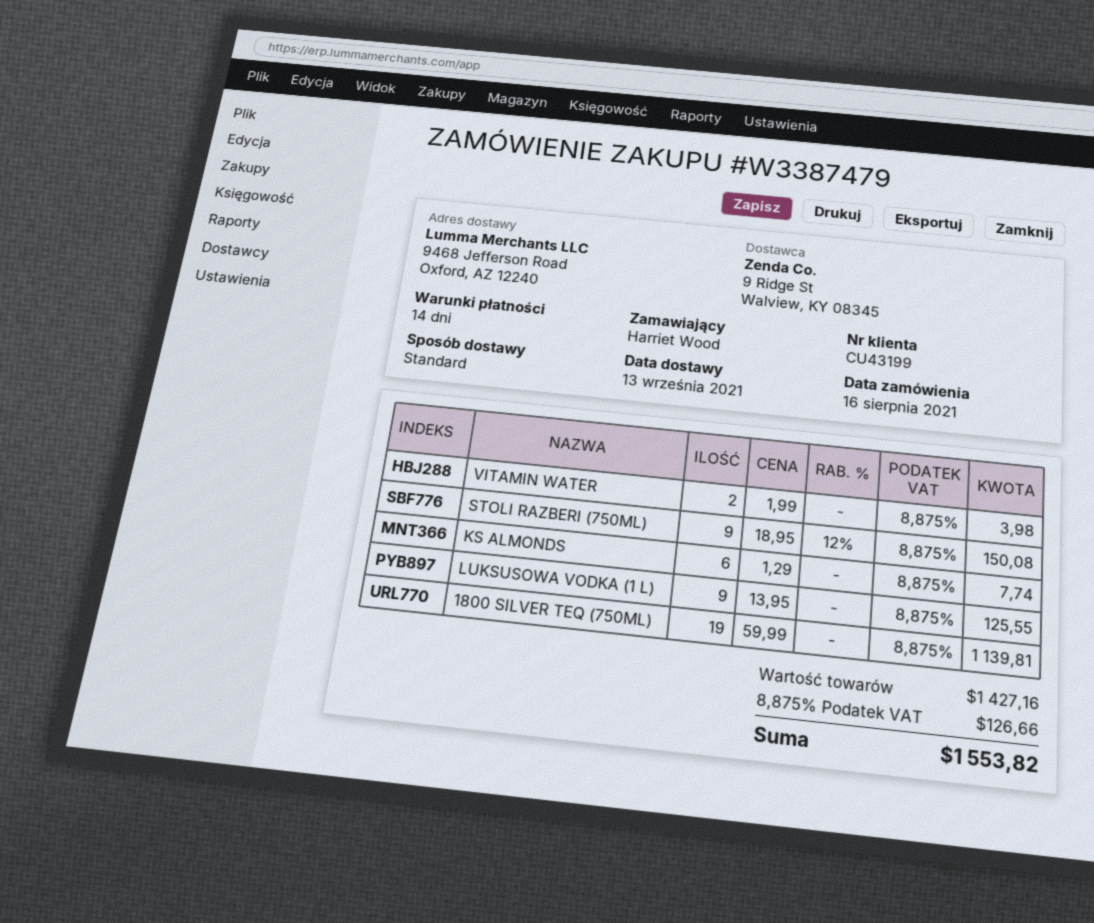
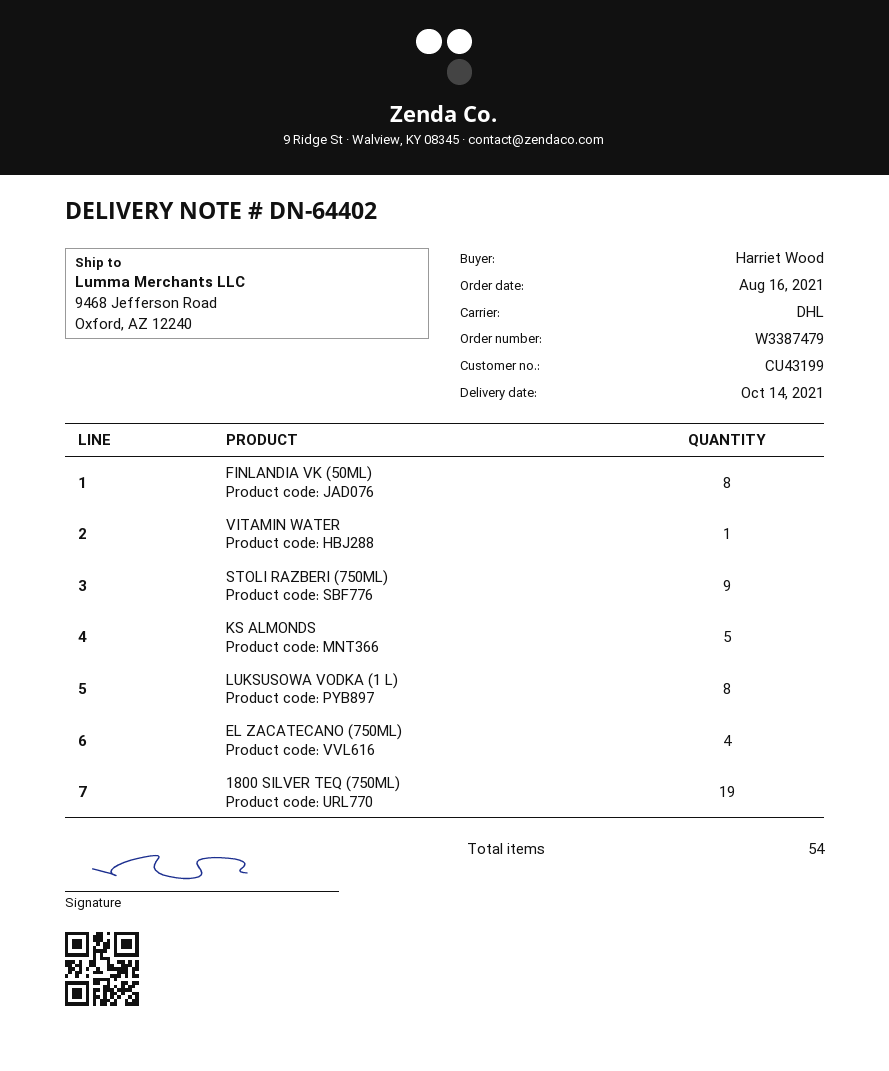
delivery date: 2021-09-13 -> 2021-10-14
shipping method: standard -> DHL
VITAMIN WATER: 2 -> 1
KS ALMONDS: 6 -> 5
LUKSUSOWA VODKA (1 L): 9 -> 8
FINLANDIA VK (50ML): none -> 8
EL ZACATECANO (750ML): none -> 4

